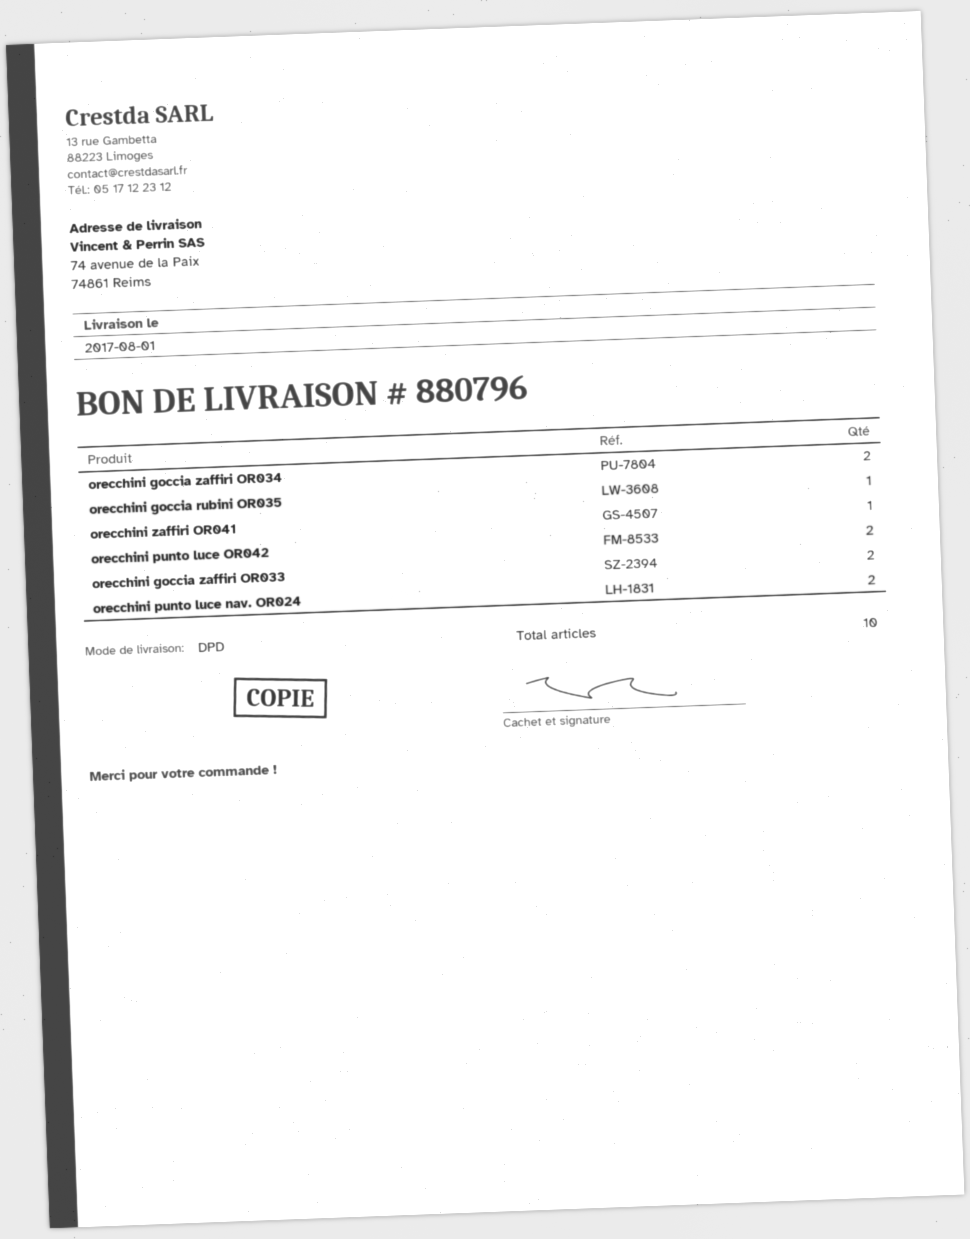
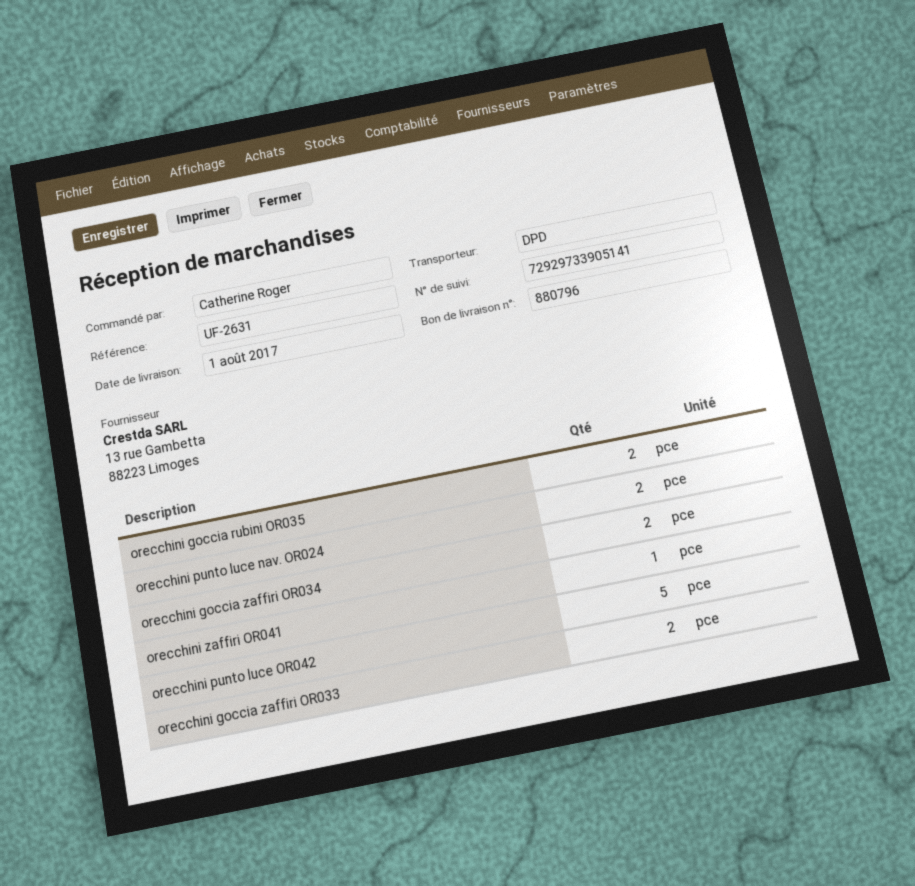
orecchini goccia rubini OR035: 1 -> 2
orecchini punto luce OR042: 2 -> 5

